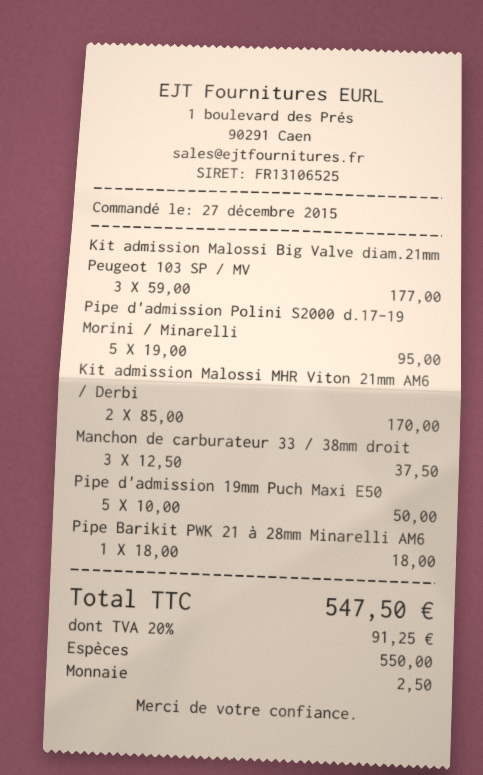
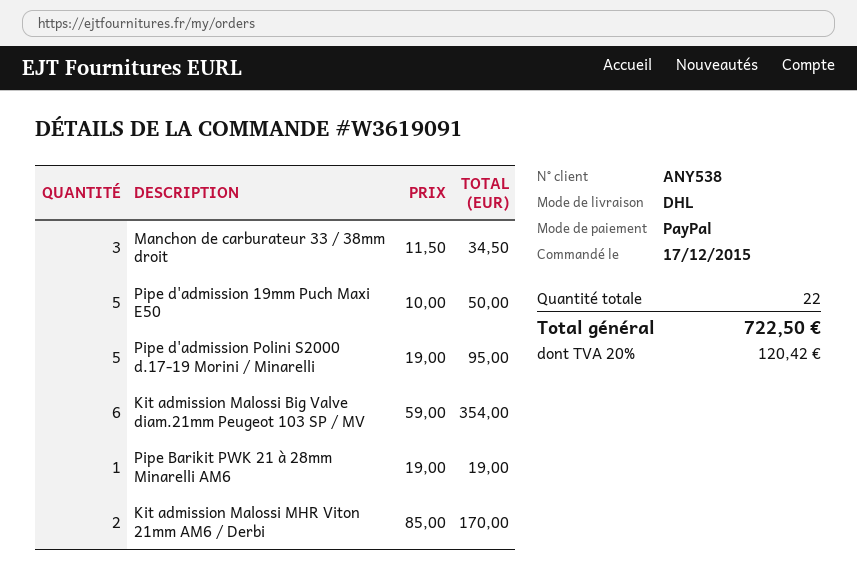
order date: 2015-12-27 -> 2015-12-17
payment method: cash -> PayPal
Kit admission Malossi Big Valve diam.21mm Peugeot 103 SP / MV: 3 x 59.00 = 177.00 -> 6 x 59.00 = 354.00
Manchon de carburateur 33 / 38mm droit: 3 x 12.50 = 37.50 -> 3 x 11.50 = 34.50
Pipe Barikit PWK 21 à 28mm Minarelli AM6: 1 x 18.00 = 18.00 -> 1 x 19.00 = 19.00
tax: 20% = 91.25 -> 20% = 120.42
total: 547.50 -> 722.50

